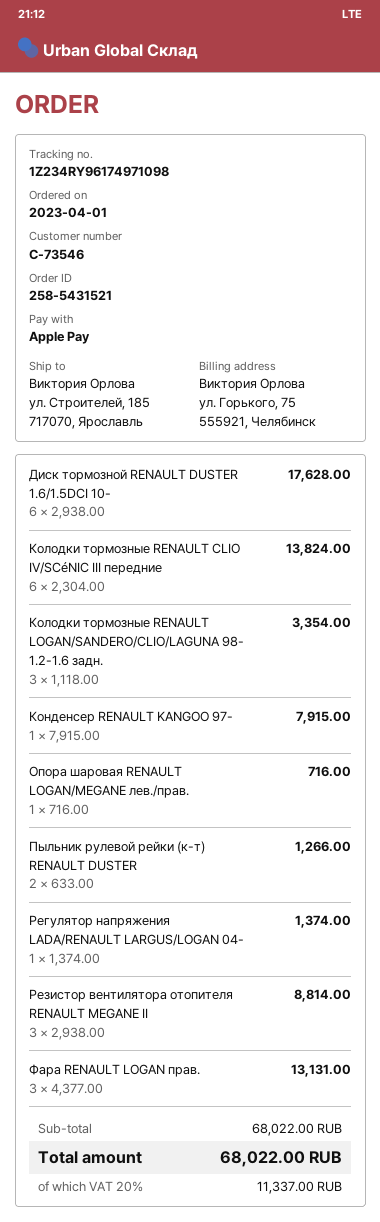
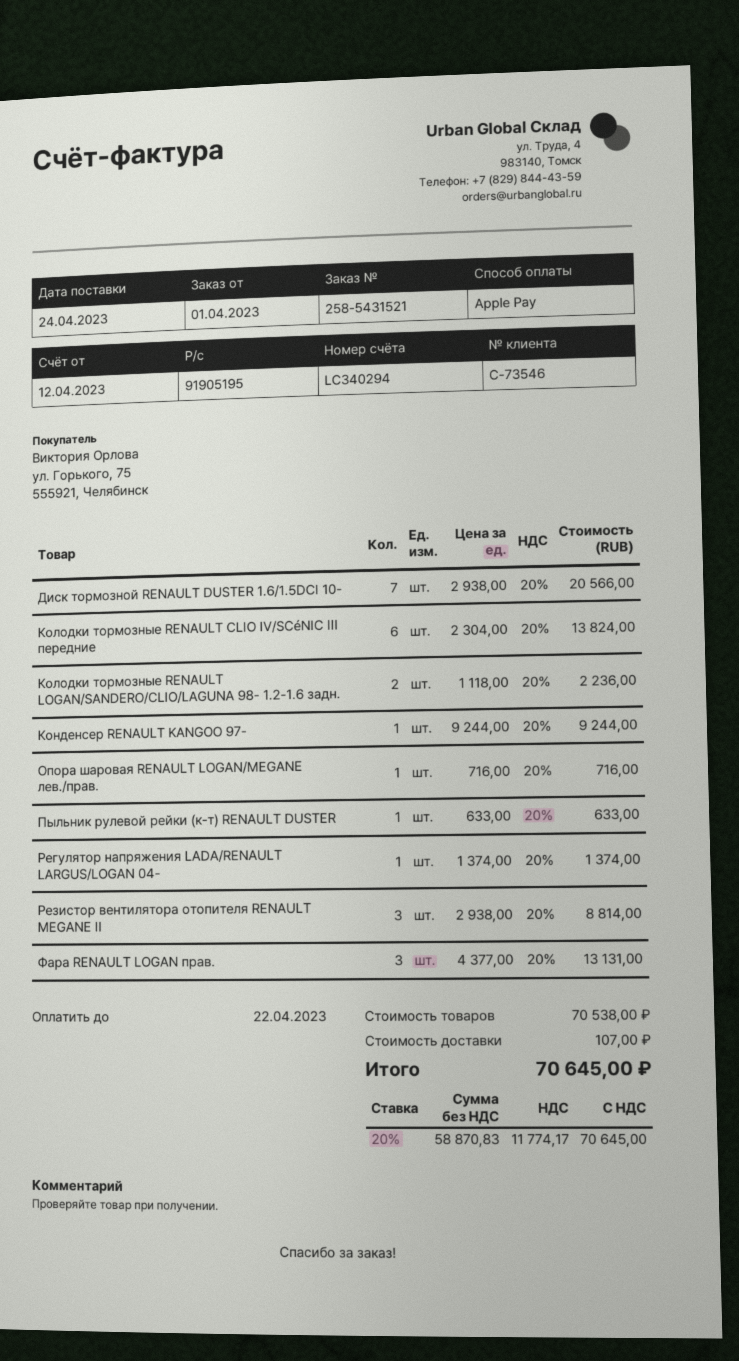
Диск тормозной RENAULT DUSTER 1.6/1.5DCI 10-: 6 x 2938.00 = 17628.00 -> 7 x 2938.00 = 20566.00
Колодки тормозные RENAULT LOGAN/SANDERO/CLIO/LAGUNA 98- 1.2-1.6 задн.: 3 x 1118.00 = 3354.00 -> 2 x 1118.00 = 2236.00
Конденсер RENAULT KANGOO 97-: 1 x 7915.00 = 7915.00 -> 1 x 9244.00 = 9244.00
Пыльник рулевой рейки (к-т) RENAULT DUSTER: 2 x 633.00 = 1266.00 -> 1 x 633.00 = 633.00
subtotal: 68022.00 -> 70538.00
shipping: none -> 107.00
tax: 20% = 11337.00 -> 20% = 11774.17
total: 68022.00 -> 70645.00

